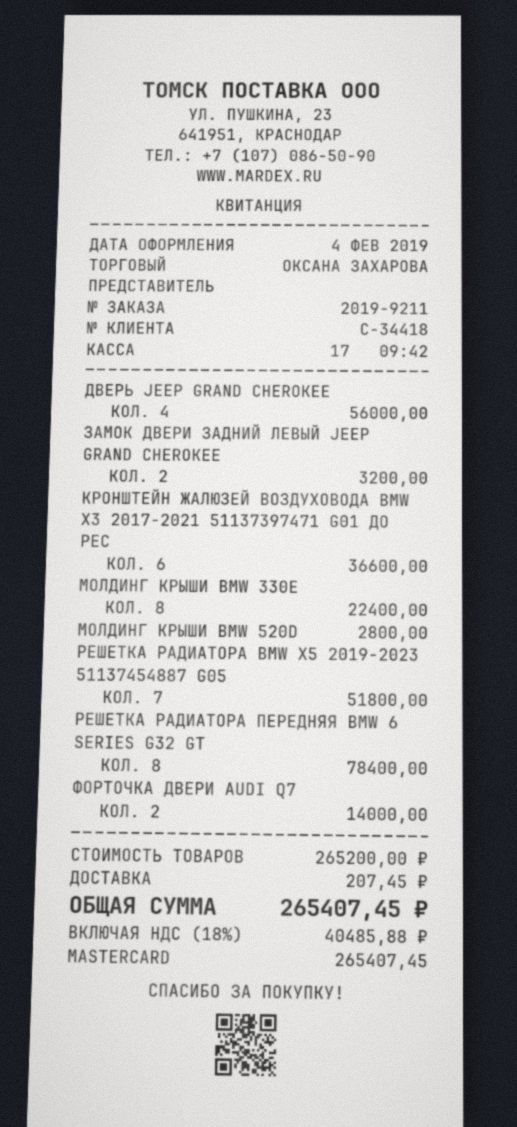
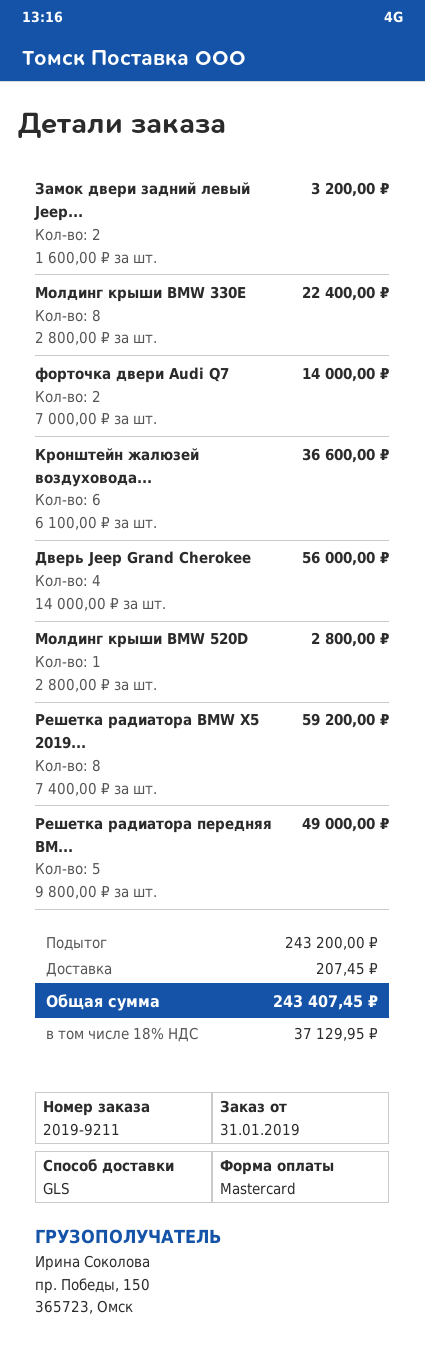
order date: 2019-02-04 -> 2019-01-31
РЕШЕТКА РАДИАТОРА BMW X5 2019-2023 51137454887 G05: 7 for 51800.00 -> 8 for 59200.00
РЕШЕТКА РАДИАТОРА ПЕРЕДНЯЯ BMW 6 SERIES G32 GT: 8 for 78400.00 -> 5 for 49000.00
subtotal: 265200.00 -> 243200.00
tax: 18% = 40485.88 -> 18% = 37129.95
total: 265407.45 -> 243407.45

